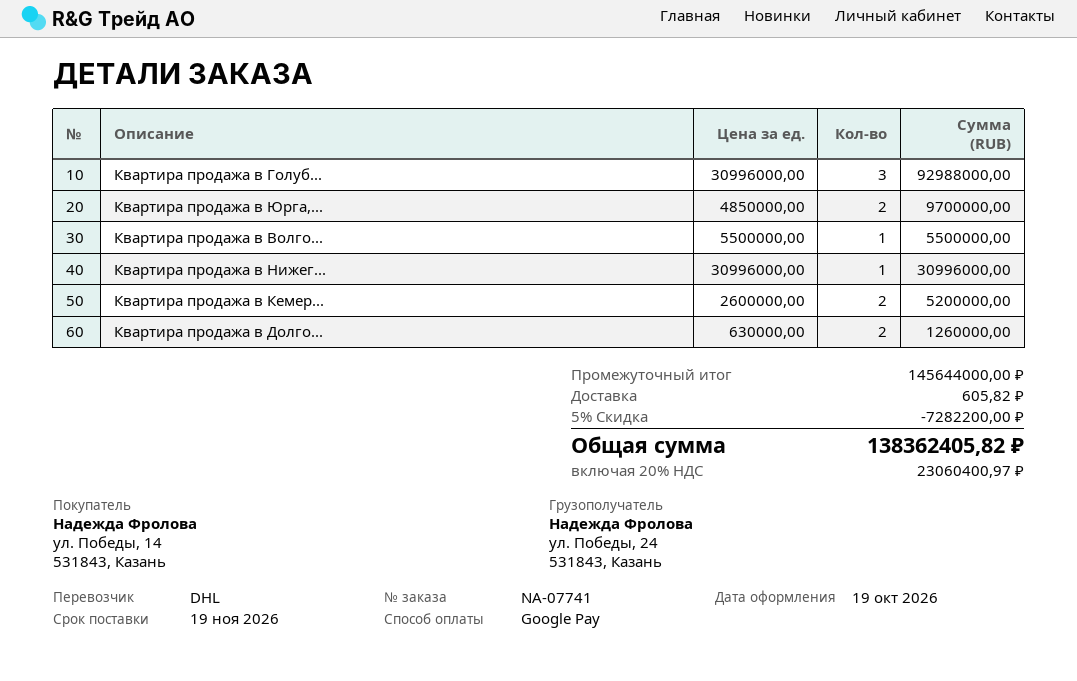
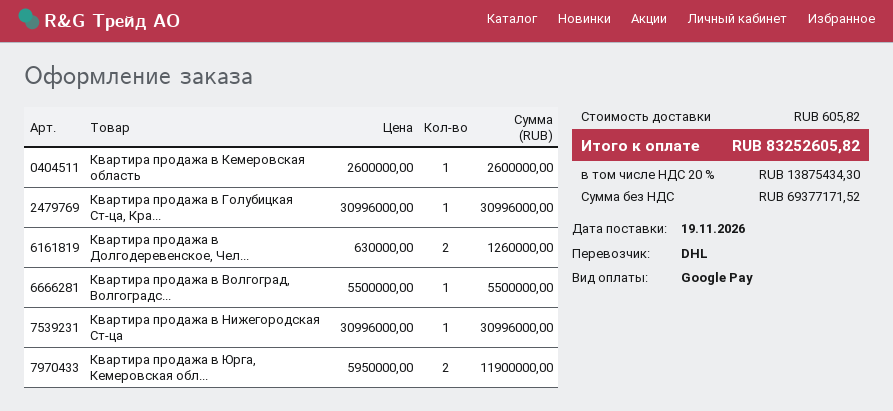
Квартира продажа в Голуб...: 3 x 30996000.00 = 92988000.00 -> 1 x 30996000.00 = 30996000.00
Квартира продажа в Юрга,...: 2 x 4850000.00 = 9700000.00 -> 2 x 5950000.00 = 11900000.00
Квартира продажа в Кемер...: 2 x 2600000.00 = 5200000.00 -> 1 x 2600000.00 = 2600000.00
discount: 5% = 7282200.00 -> none
tax: 20% = 23060400.97 -> 20% = 13875434.30
total: 138362405.82 -> 83252605.82

